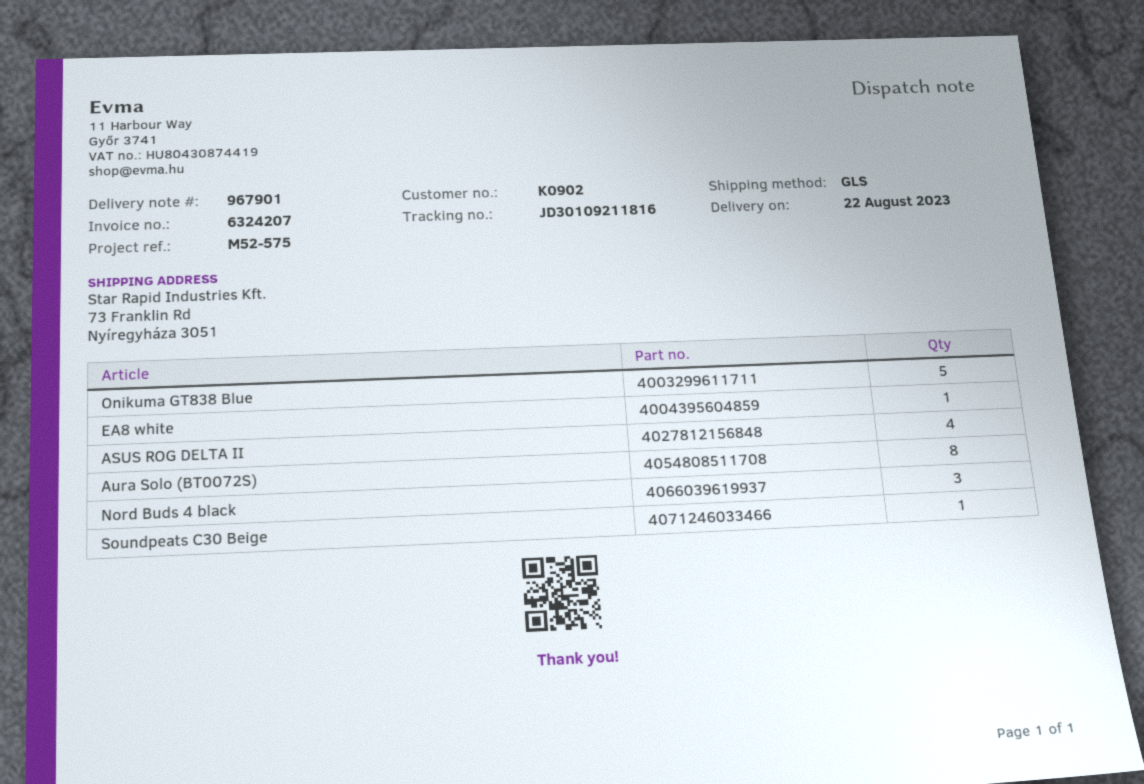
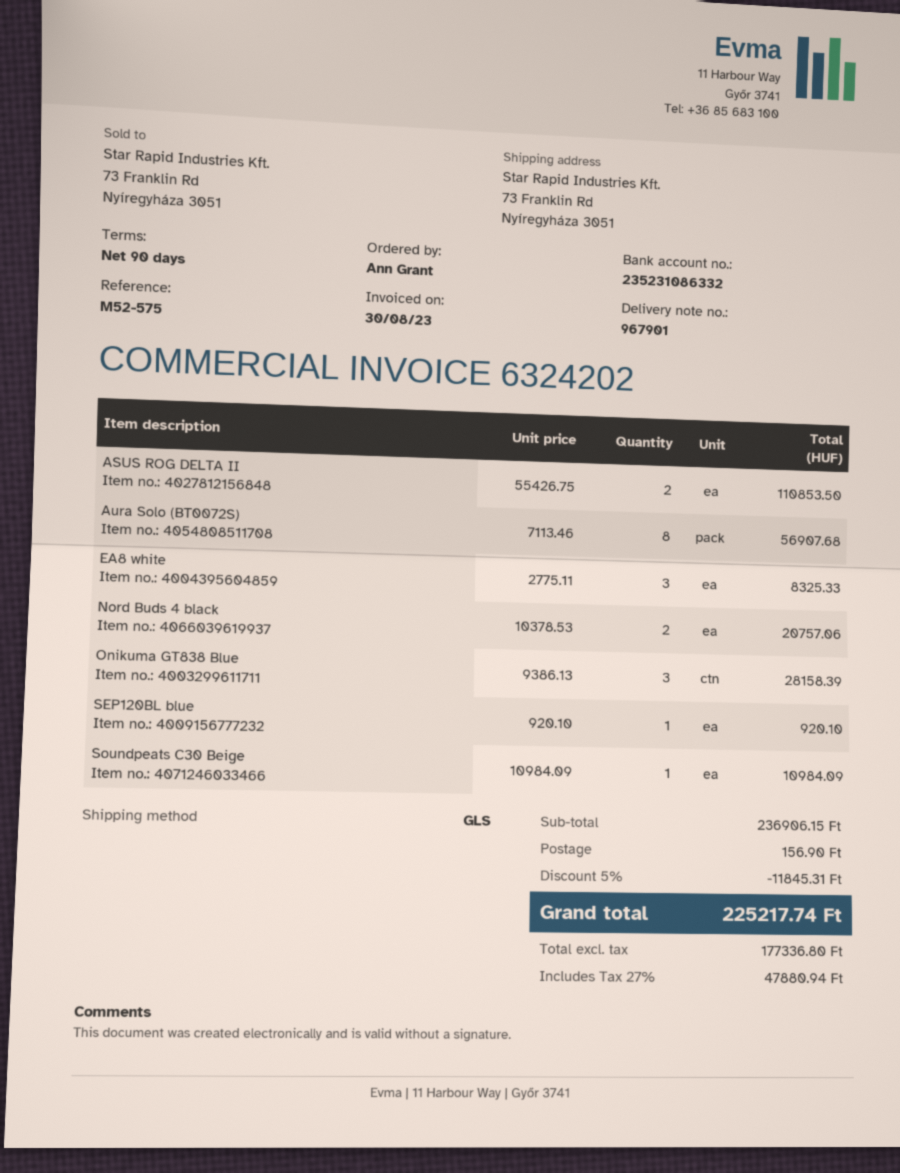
invoice number: 6324207 -> 6324202
Onikuma GT838 Blue: 5 -> 3
EA8 white: 1 -> 3
ASUS ROG DELTA II: 4 -> 2
Nord Buds 4 black: 3 -> 2
SEP120BL blue: none -> 1

